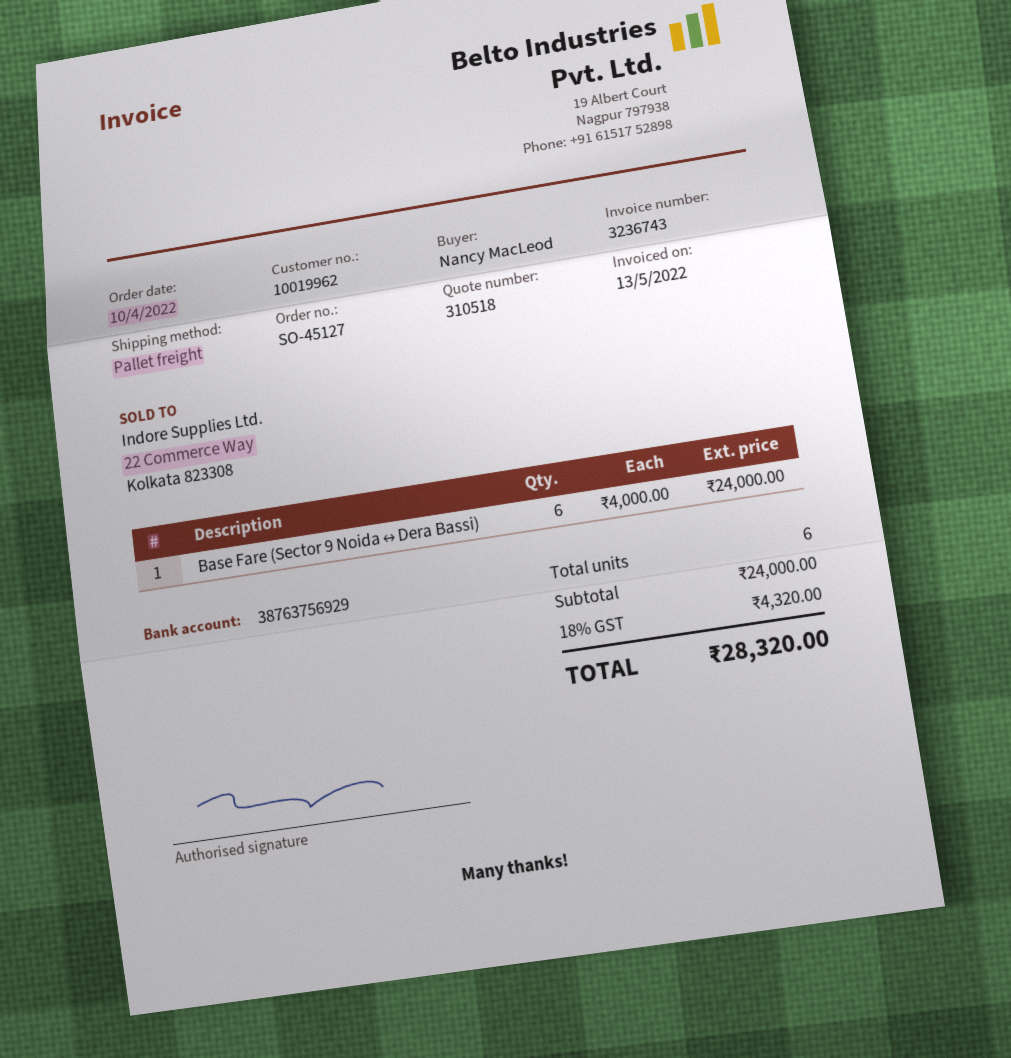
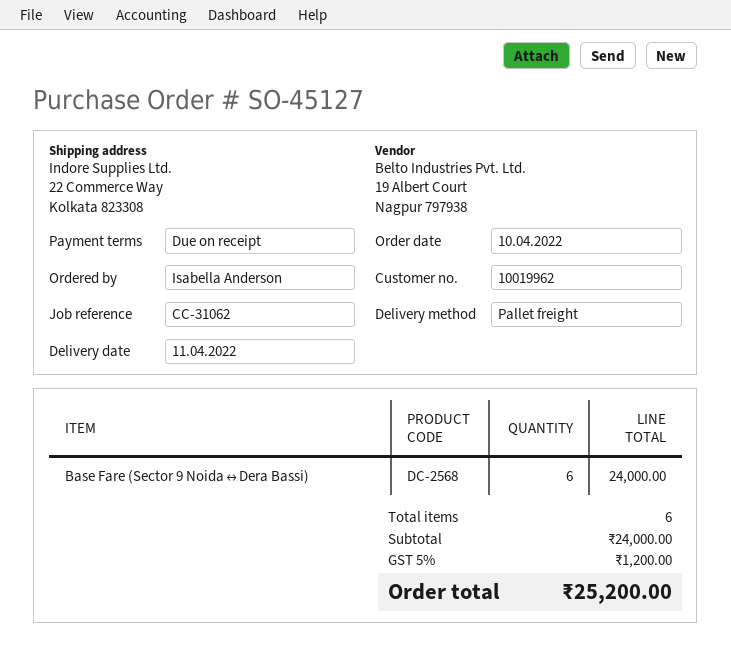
ordered by: Nancy MacLeod -> Isabella Anderson
tax: 18% = 4320.00 -> 5% = 1200.00
total: 28320.00 -> 25200.00

